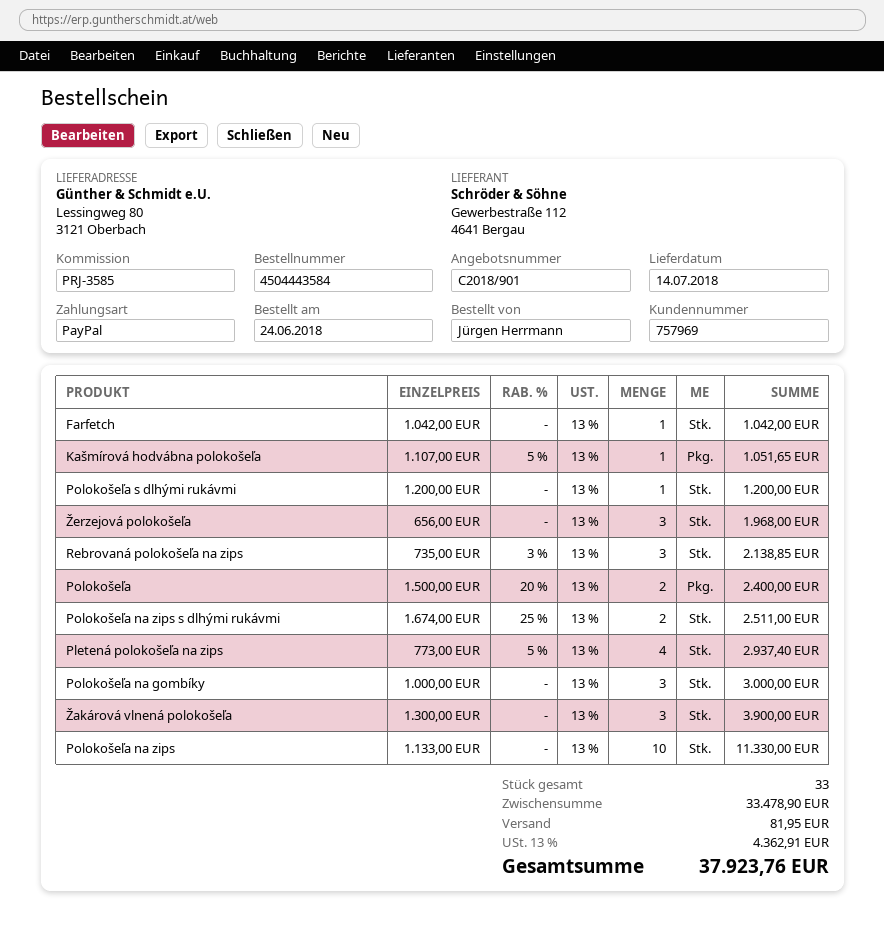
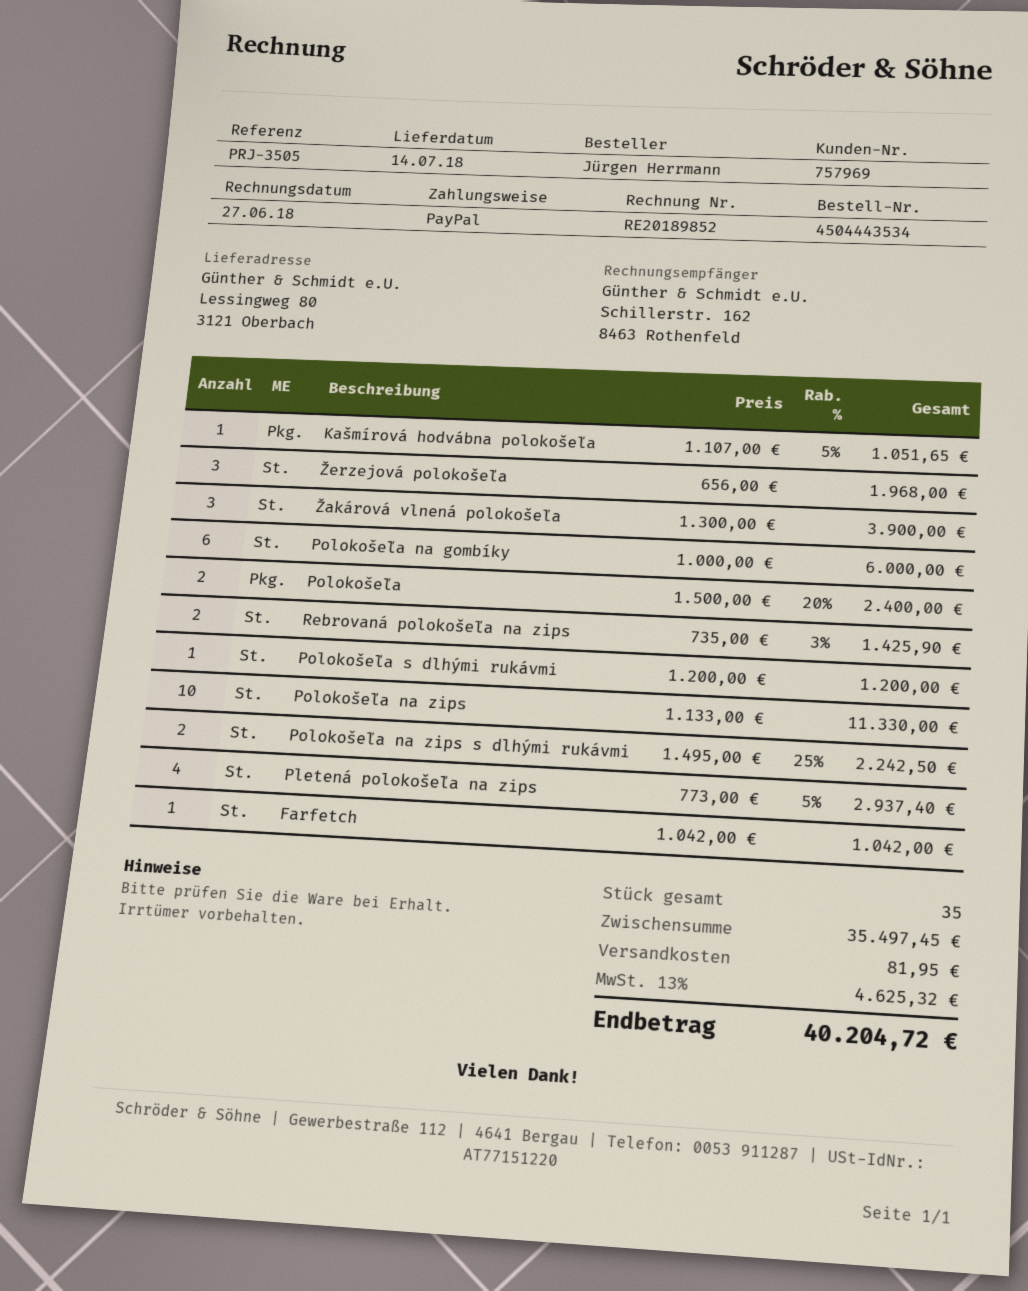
order number: 4504443584 -> 4504443534
reference: PRJ-3585 -> PRJ-3505
Rebrovaná polokošeľa na zips: 3 x 735.00 - 3% = 2138.85 -> 2 x 735.00 - 3% = 1425.90
Polokošeľa na zips s dlhými rukávmi: 2 x 1674.00 - 25% = 2511.00 -> 2 x 1495.00 - 25% = 2242.50
Polokošeľa na gombíky: 3 x 1000.00 = 3000.00 -> 6 x 1000.00 = 6000.00
total quantity: 33 -> 35
subtotal: 33478.90 -> 35497.45
tax: 13% = 4362.91 -> 13% = 4625.32
total: 37923.76 -> 40204.72

